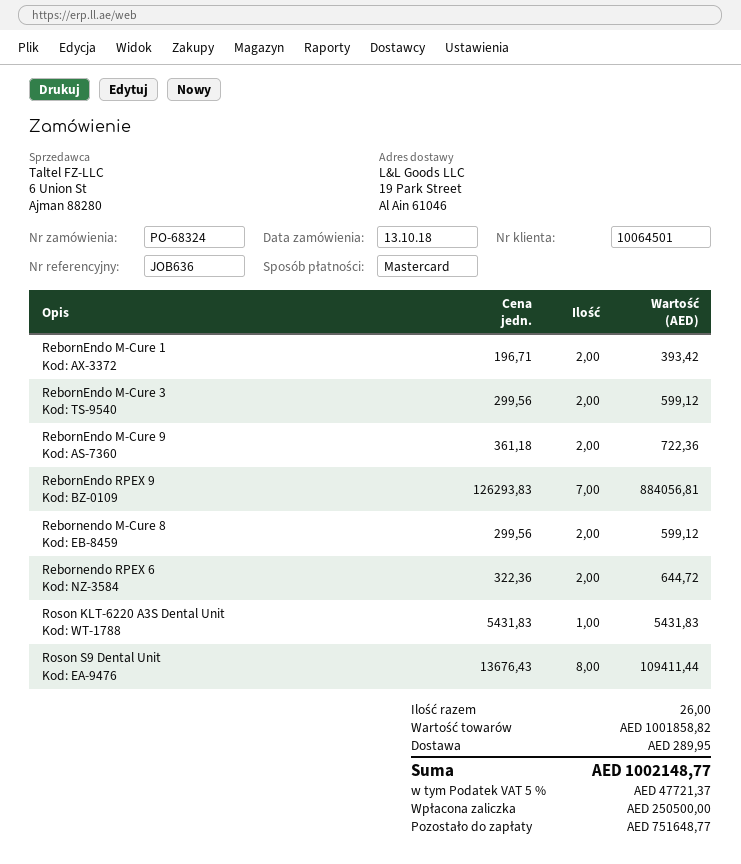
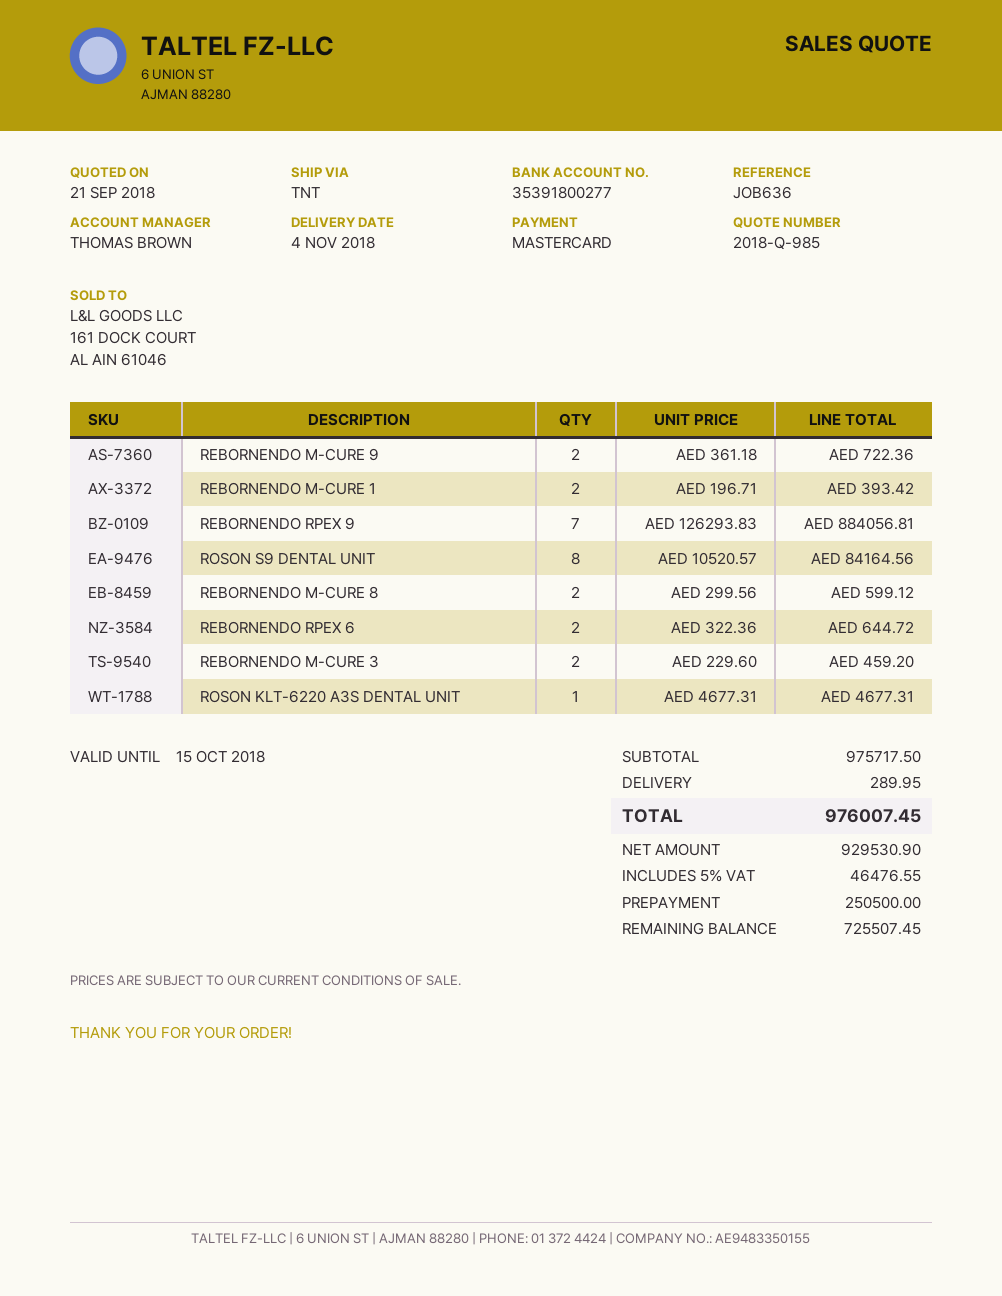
RebornEndo M-Cure 3: 2 x 299.56 = 599.12 -> 2 x 229.60 = 459.20
Roson KLT-6220 A3S Dental Unit: 1 x 5431.83 = 5431.83 -> 1 x 4677.31 = 4677.31
Roson S9 Dental Unit: 8 x 13676.43 = 109411.44 -> 8 x 10520.57 = 84164.56
subtotal: 1001858.82 -> 975717.50
tax: 5% = 47721.37 -> 5% = 46476.55
total: 1002148.77 -> 976007.45
balance: 751648.77 -> 725507.45

